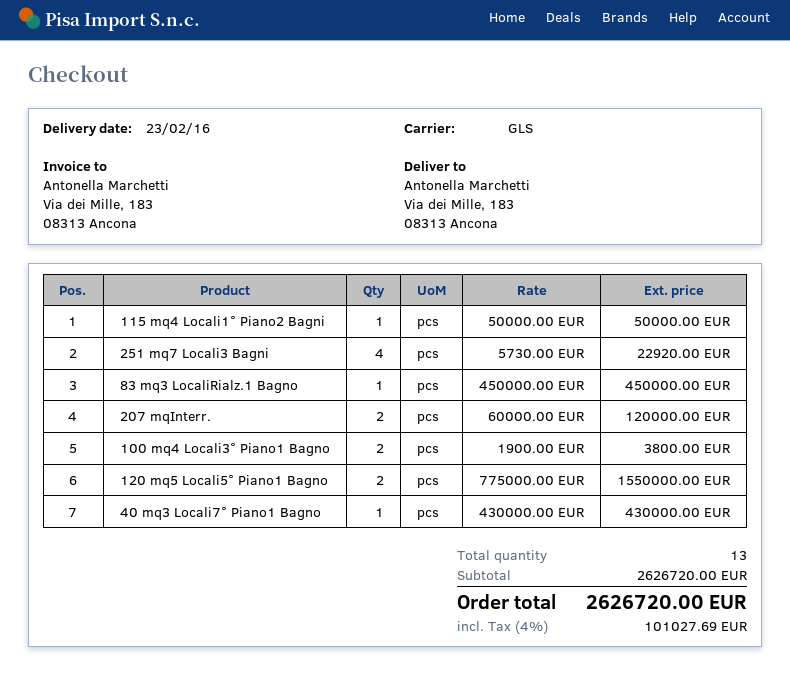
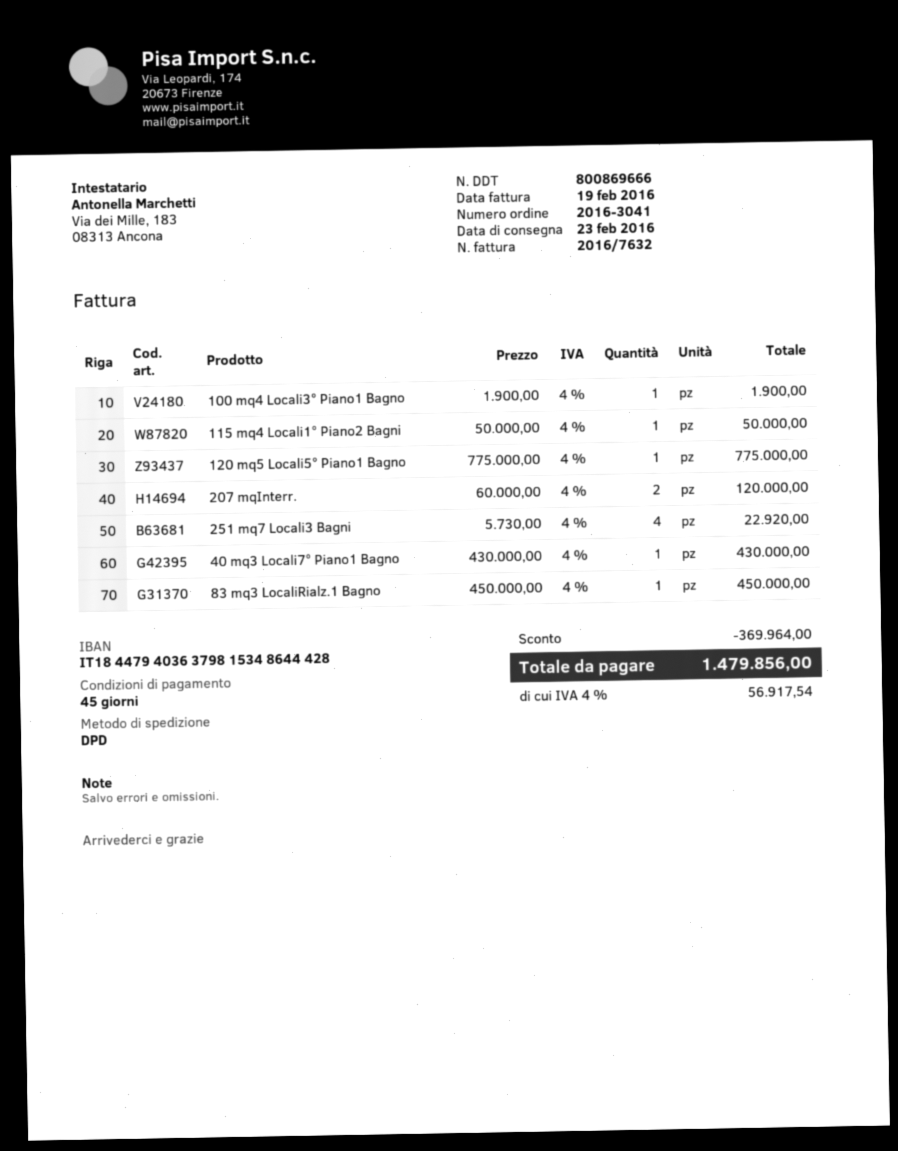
shipping method: GLS -> DPD
100 mq4 Locali3° Piano1 Bagno: 2 x 1900.00 = 3800.00 -> 1 x 1900.00 = 1900.00
120 mq5 Locali5° Piano1 Bagno: 2 x 775000.00 = 1550000.00 -> 1 x 775000.00 = 775000.00
discount: none -> 369964.00
tax: 4% = 101027.69 -> 4% = 56917.54
total: 2626720.00 -> 1479856.00

